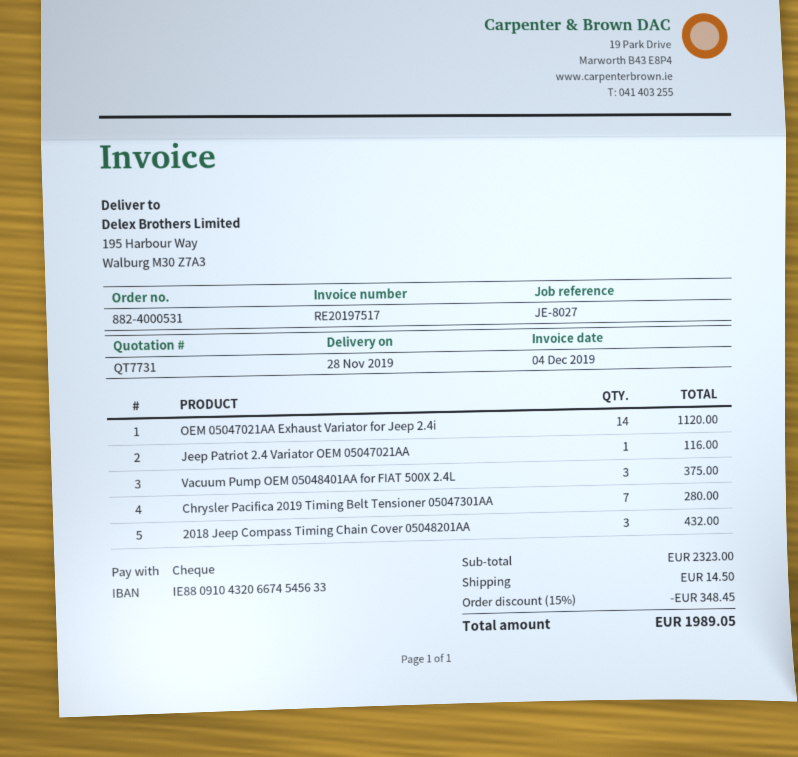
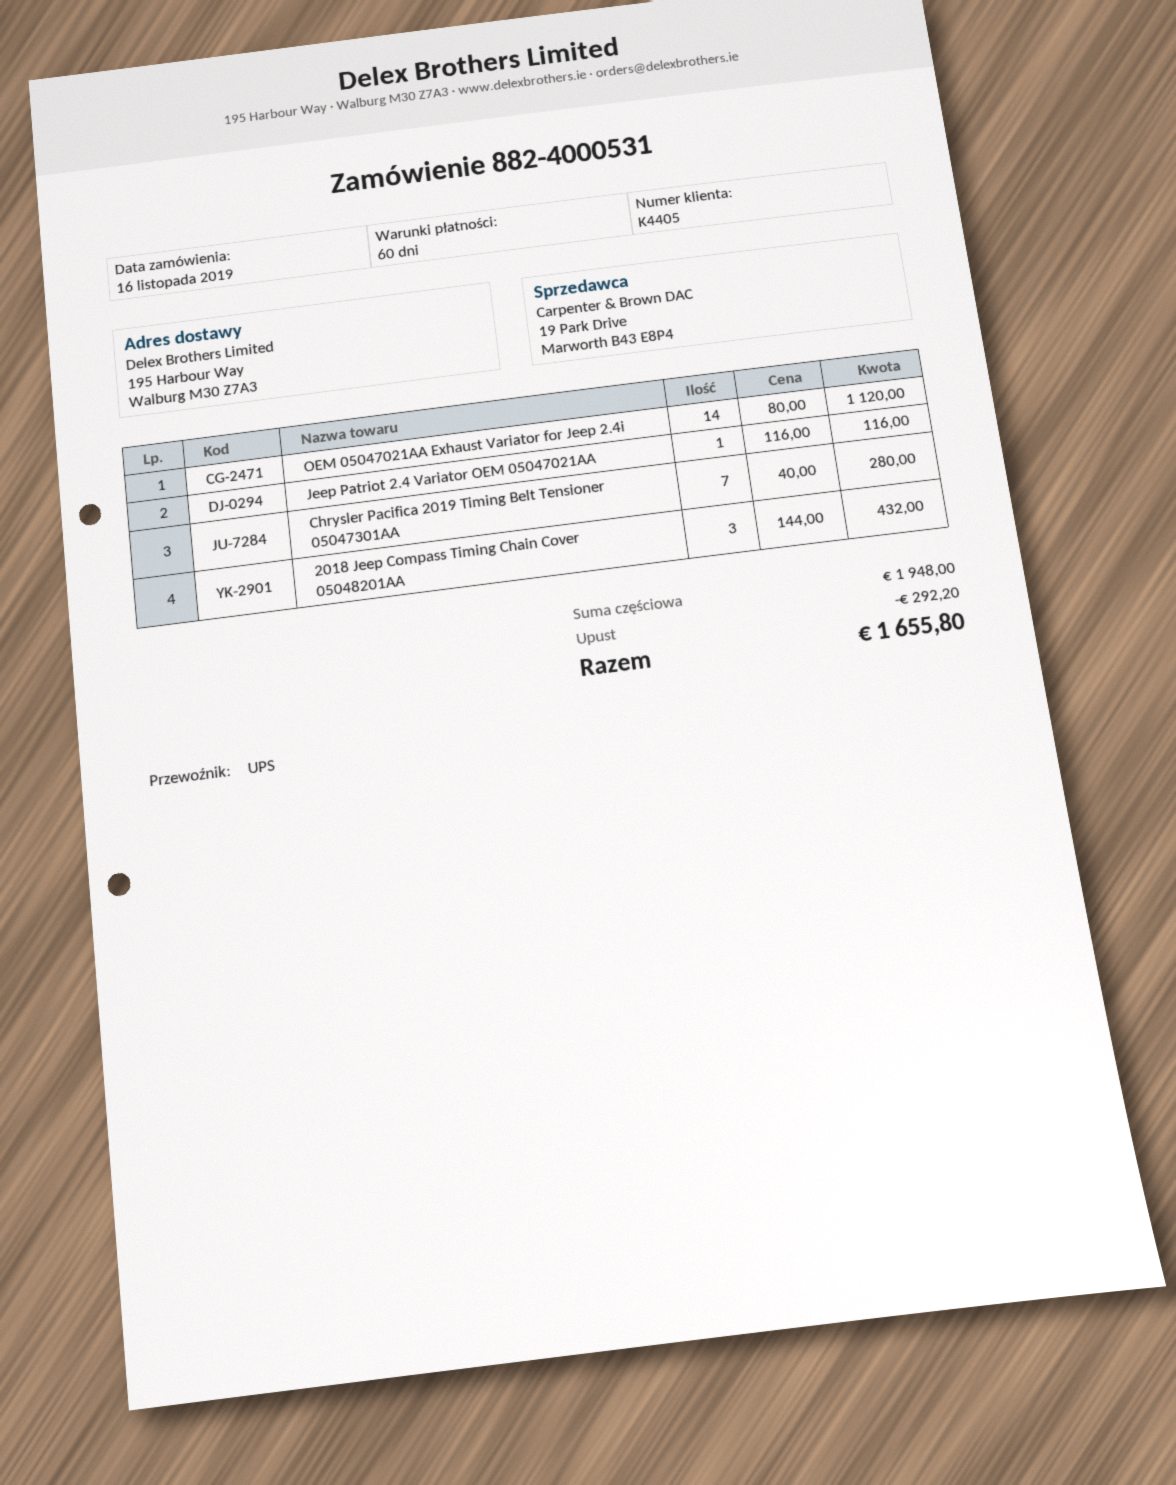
Vacuum Pump OEM 05048401AA for FIAT 500X 2.4L: 3 for 375.00 -> none
subtotal: 2323.00 -> 1948.00
discount: 348.45 -> 292.20
shipping: 14.50 -> none
total: 1989.05 -> 1655.80

